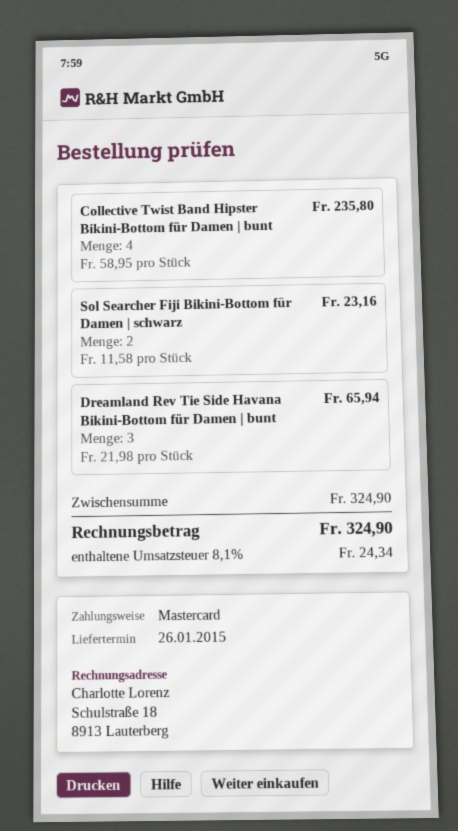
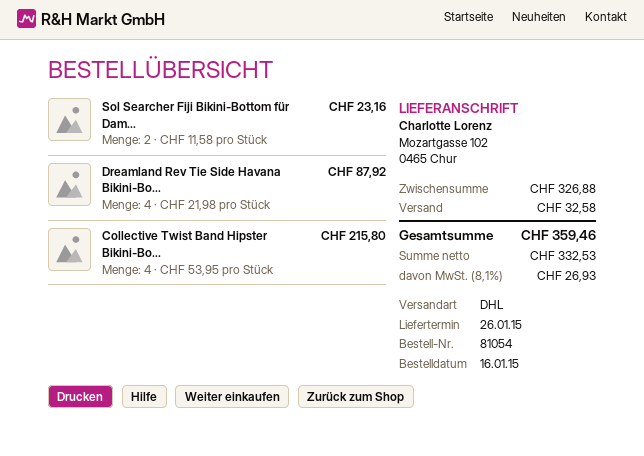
Collective Twist Band Hipster Bikini-Bottom für Damen | bunt: 4 x 58.95 = 235.80 -> 4 x 53.95 = 215.80
Dreamland Rev Tie Side Havana Bikini-Bottom für Damen | bunt: 3 x 21.98 = 65.94 -> 4 x 21.98 = 87.92
subtotal: 324.90 -> 326.88
shipping: none -> 32.58
tax: 8.1% = 24.34 -> 8.1% = 26.93
total: 324.90 -> 359.46

